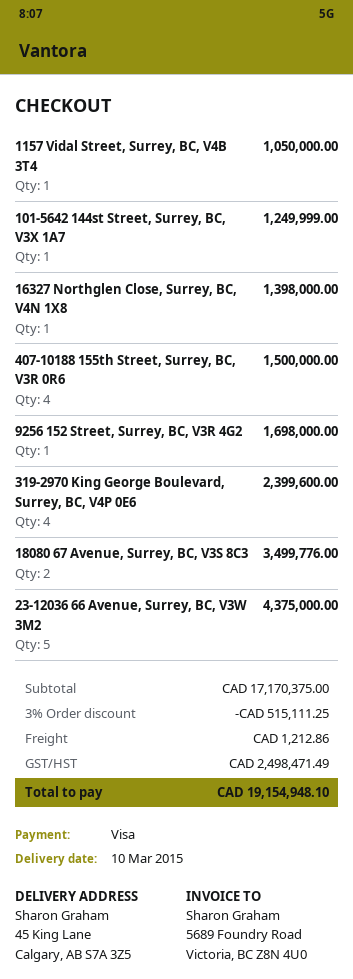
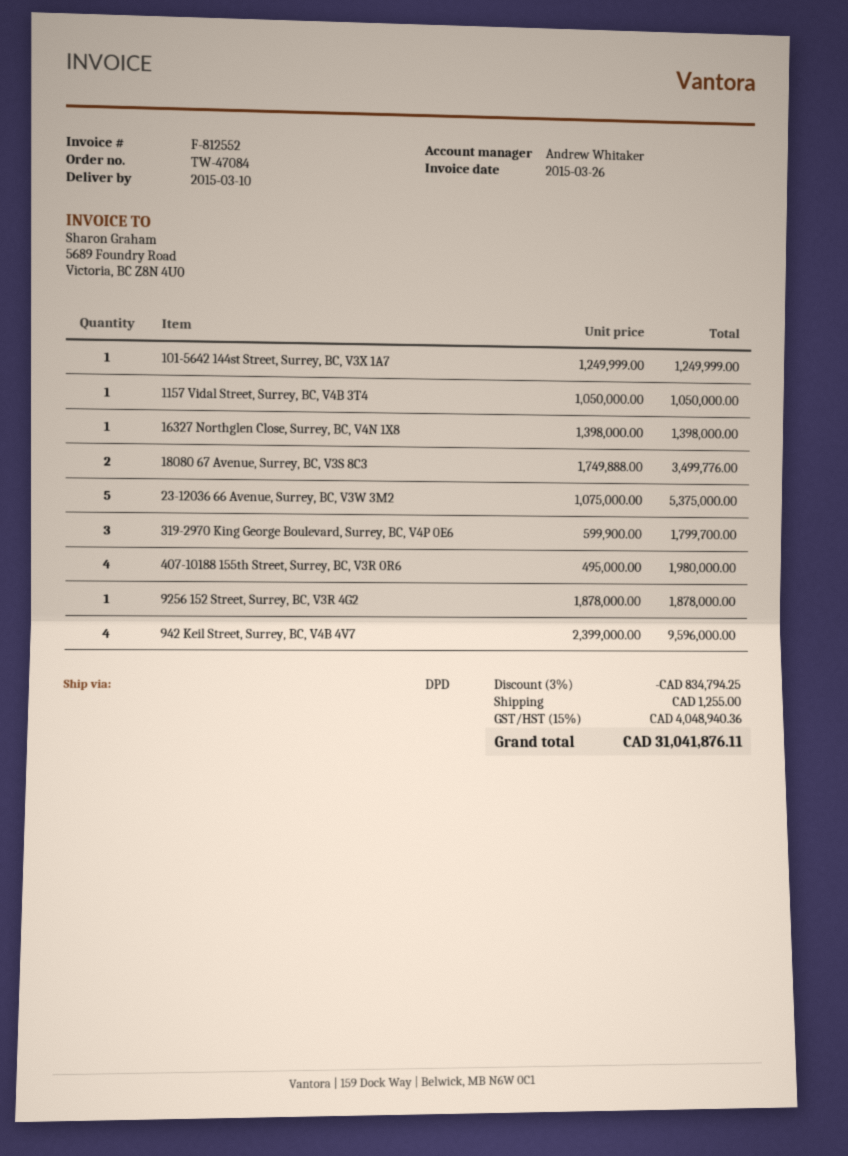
407-10188 155th Street, Surrey, BC, V3R 0R6: 4 for 1500000.00 -> 4 for 1980000.00
9256 152 Street, Surrey, BC, V3R 4G2: 1 for 1698000.00 -> 1 for 1878000.00
319-2970 King George Boulevard, Surrey, BC, V4P 0E6: 4 for 2399600.00 -> 3 for 1799700.00
23-12036 66 Avenue, Surrey, BC, V3W 3M2: 5 for 4375000.00 -> 5 for 5375000.00
942 Keil Street, Surrey, BC, V4B 4V7: none -> 4 for 9596000.00
discount: 3% = 515111.25 -> 3% = 834794.25
shipping: 1212.86 -> 1255.00
tax: 2498471.49 -> 4048940.36
total: 19154948.10 -> 31041876.11

